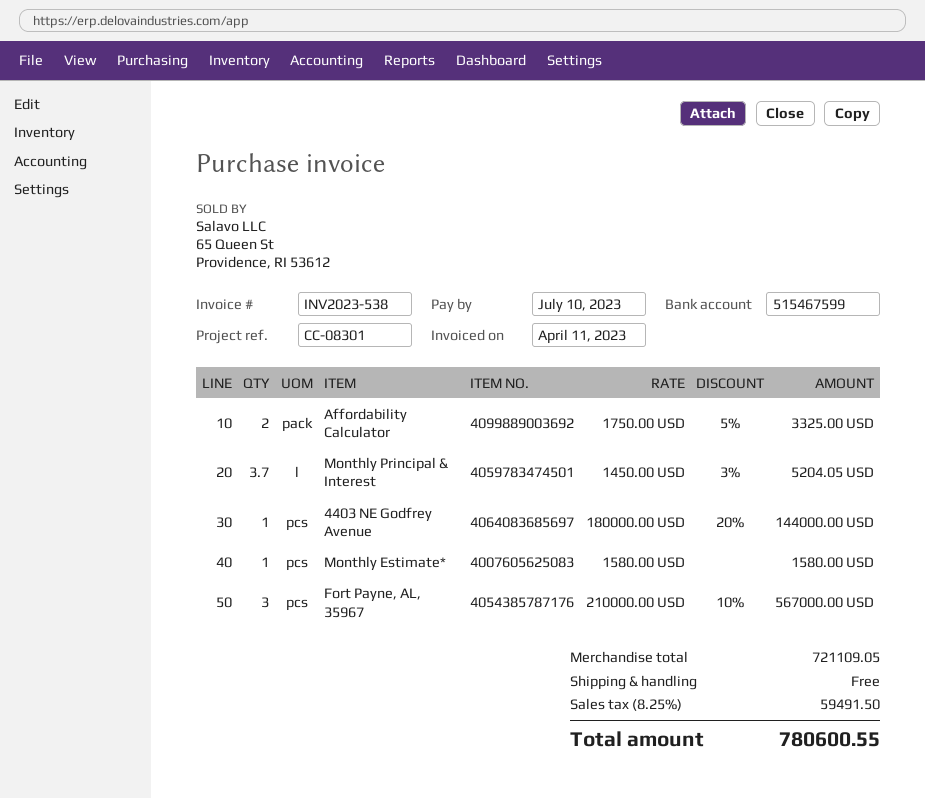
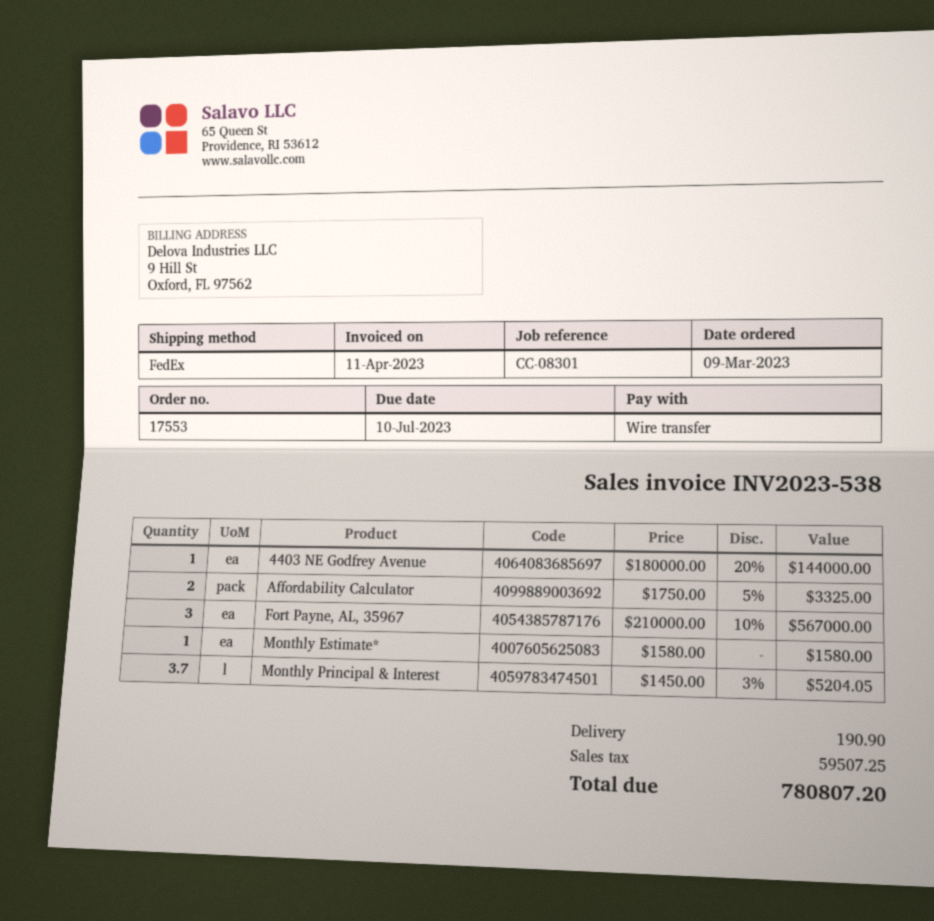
shipping: 0.00 -> 190.90
tax: 59491.50 -> 59507.25
total: 780600.55 -> 780807.20

